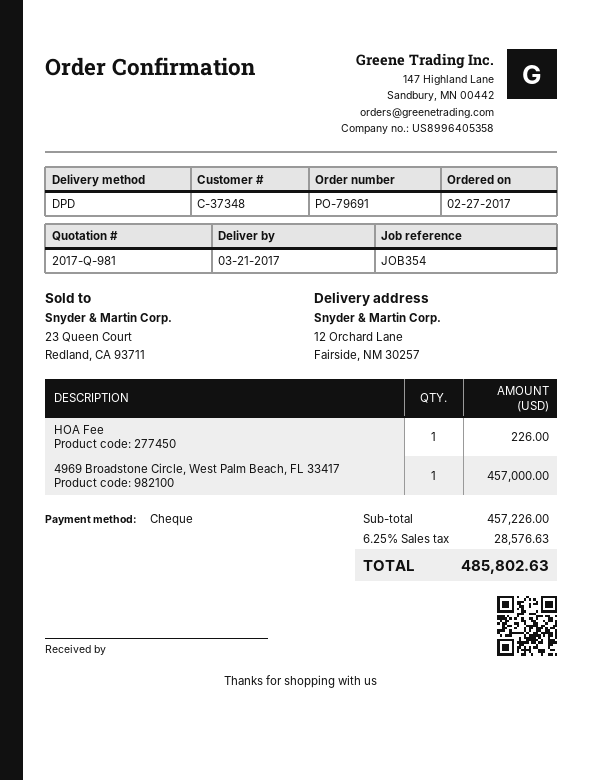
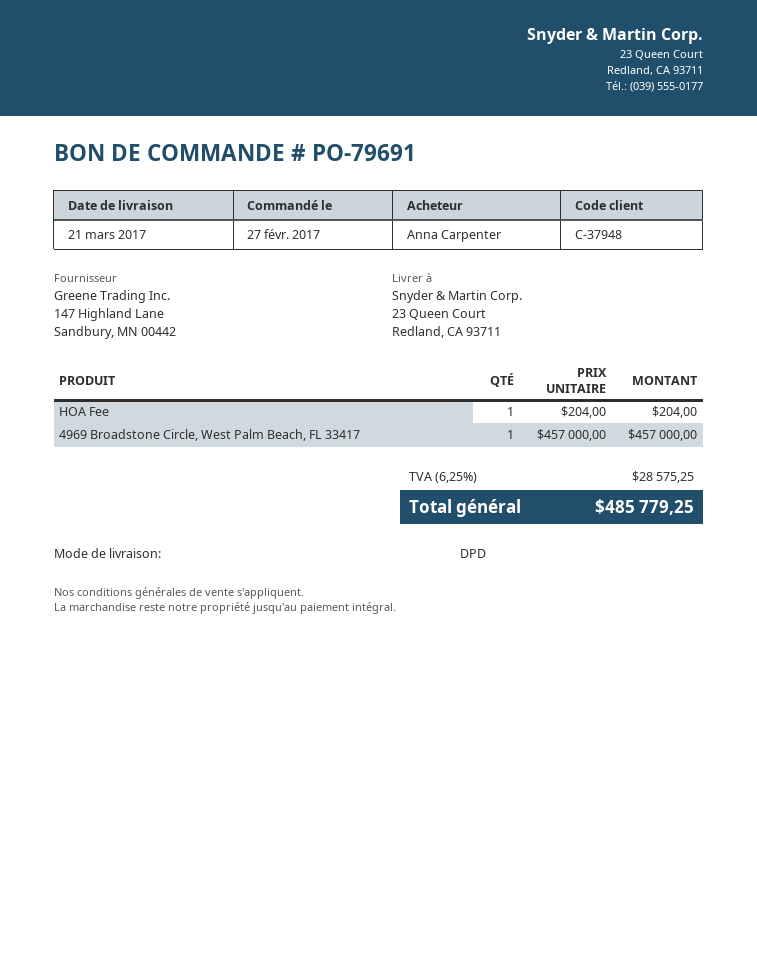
customer number: C-37348 -> C-37948
ship to: 12 Orchard Lane, Fairside, NM 30257 -> 23 Queen Court, Redland, CA 93711
HOA Fee: 1 for 226.00 -> 1 for 204.00
tax: 6.25% = 28576.63 -> 6.25% = 28575.25
total: 485802.63 -> 485779.25

